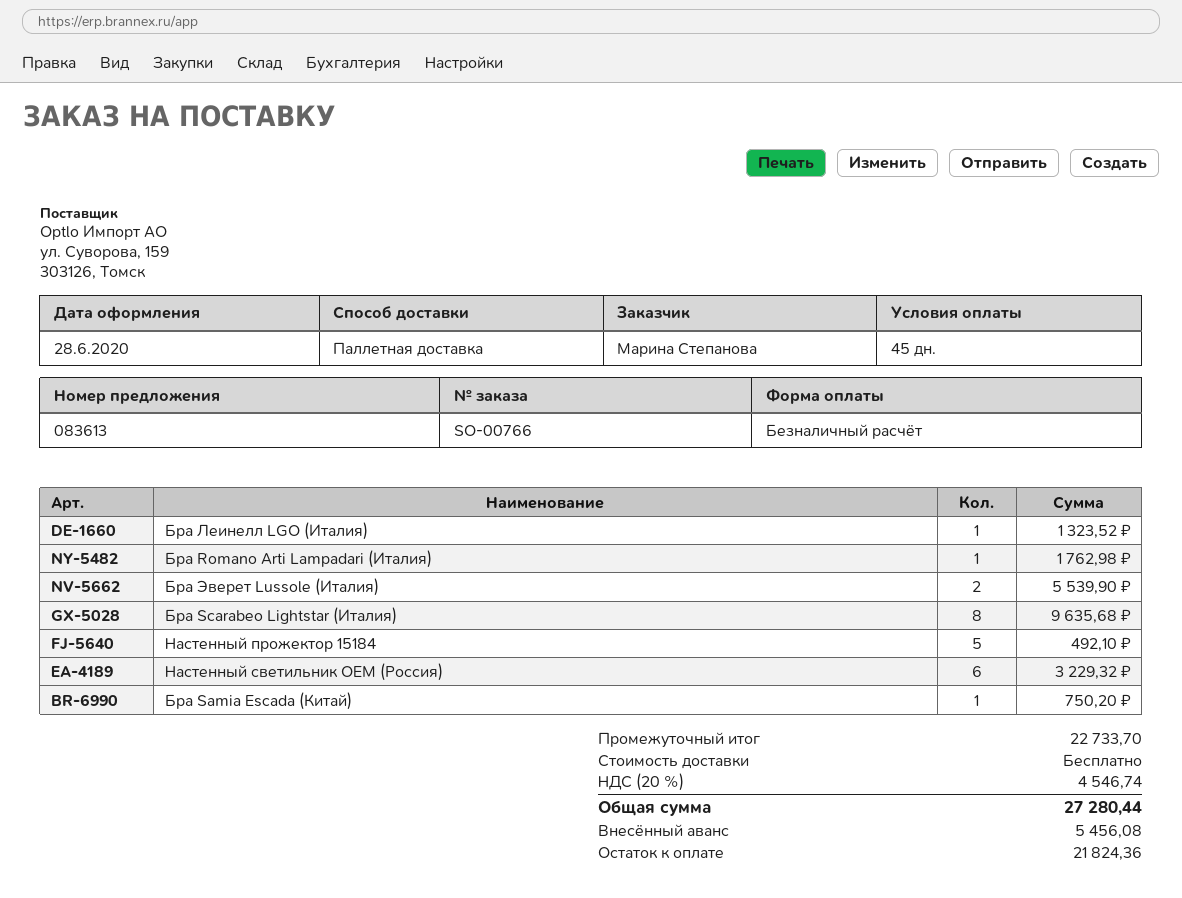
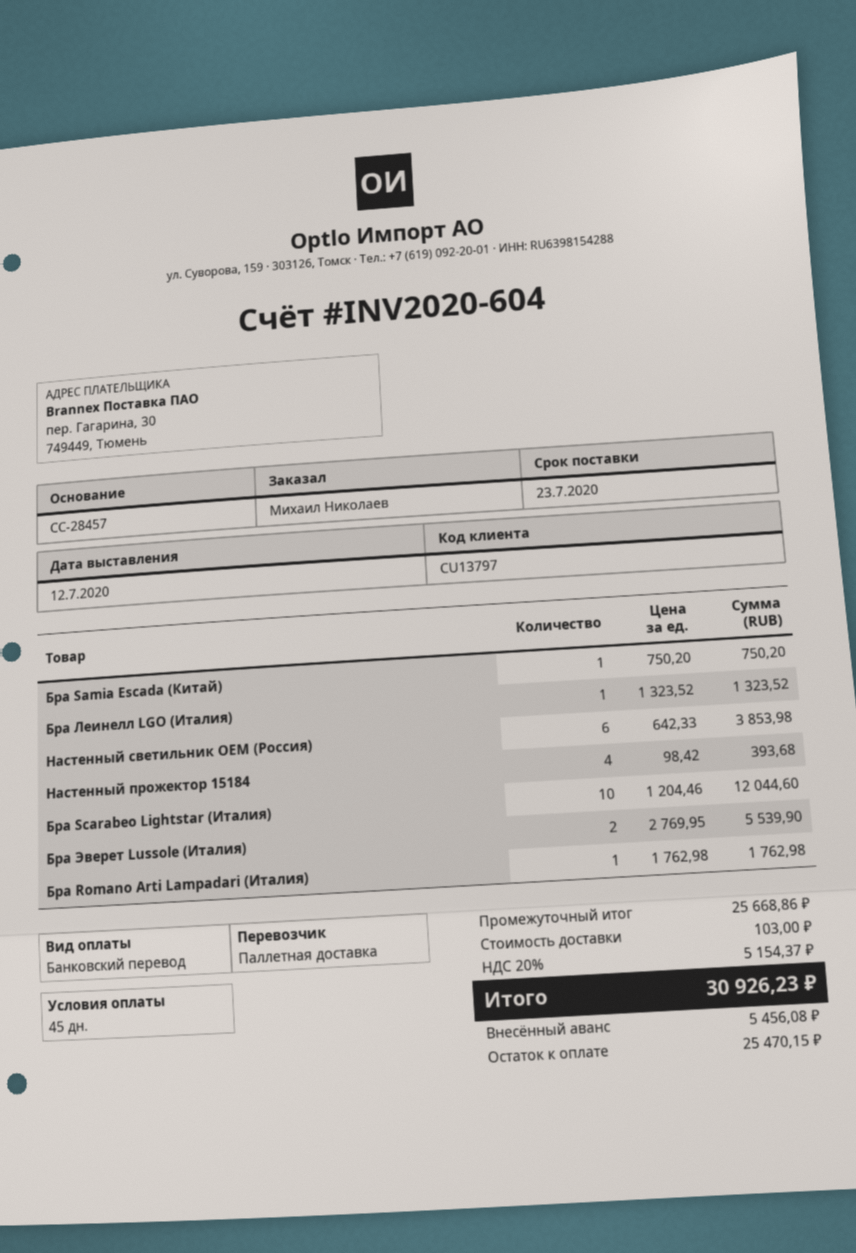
ordered by: Марина Степанова -> Михаил Николаев
Бра Scarabeo Lightstar (Италия): 8 for 9635.68 -> 10 for 12044.60
Настенный прожектор 15184: 5 for 492.10 -> 4 for 393.68
Настенный светильник OEM (Россия): 6 for 3229.32 -> 6 for 3853.98
subtotal: 22733.70 -> 25668.86
shipping: 0.00 -> 103.00
tax: 20% = 4546.74 -> 20% = 5154.37
total: 27280.44 -> 30926.23
balance: 21824.36 -> 25470.15

